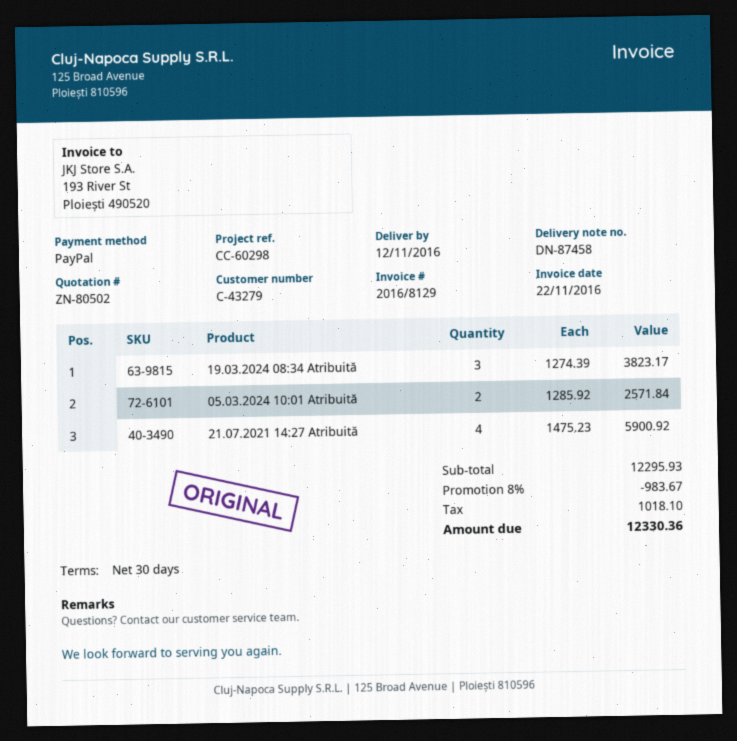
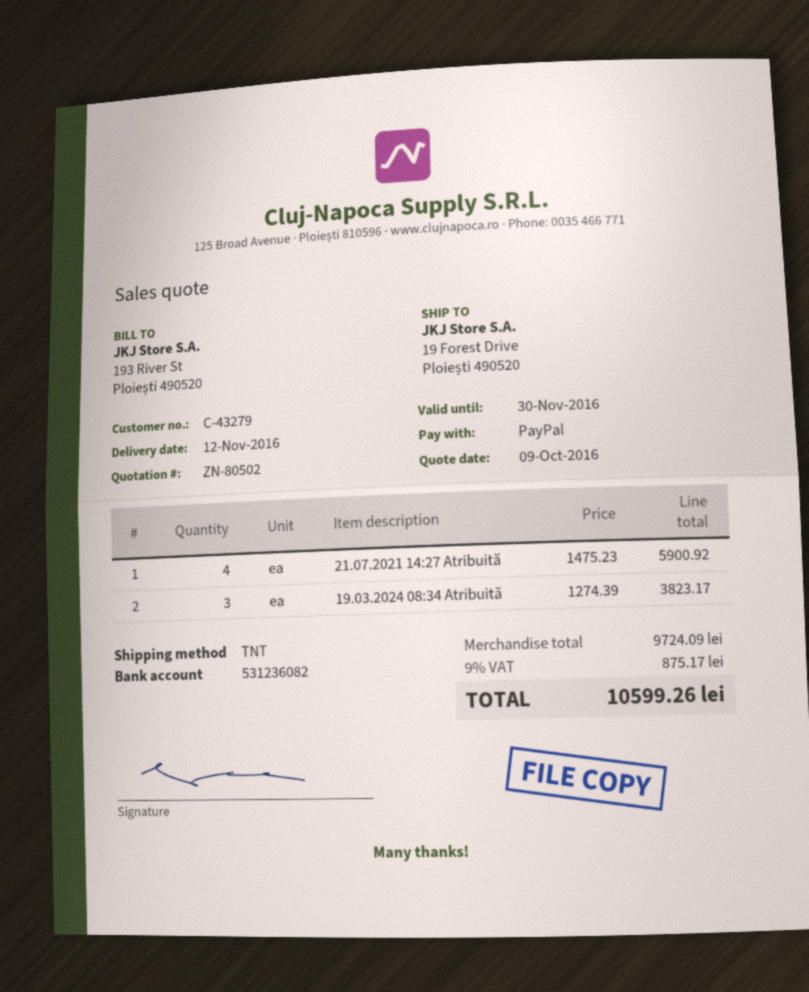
05.03.2024 10:01 Atribuită: 2 x 1285.92 = 2571.84 -> none
subtotal: 12295.93 -> 9724.09
discount: 8% = 983.67 -> none
tax: 1018.10 -> 875.17
total: 12330.36 -> 10599.26

